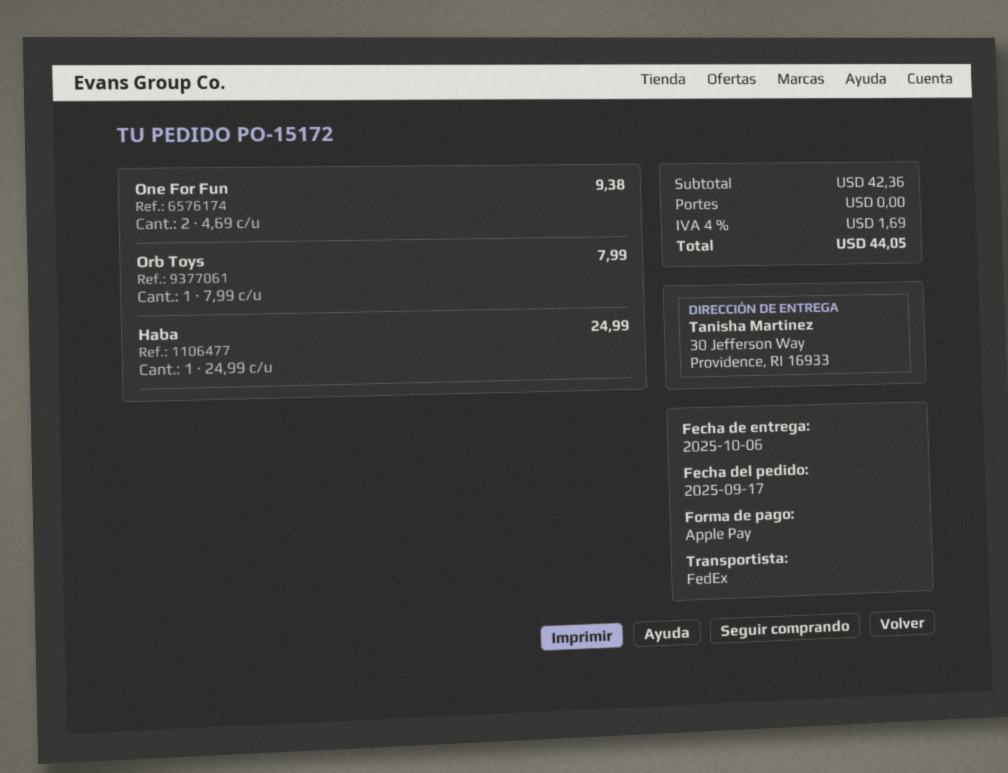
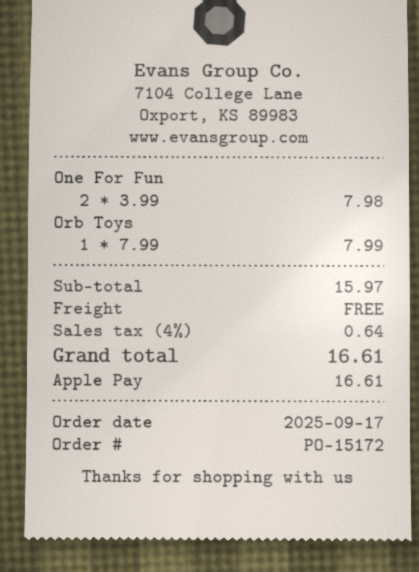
One For Fun: 2 x 4.69 = 9.38 -> 2 x 3.99 = 7.98
Haba: 1 x 24.99 = 24.99 -> none
subtotal: 42.36 -> 15.97
tax: 4% = 1.69 -> 4% = 0.64
total: 44.05 -> 16.61

